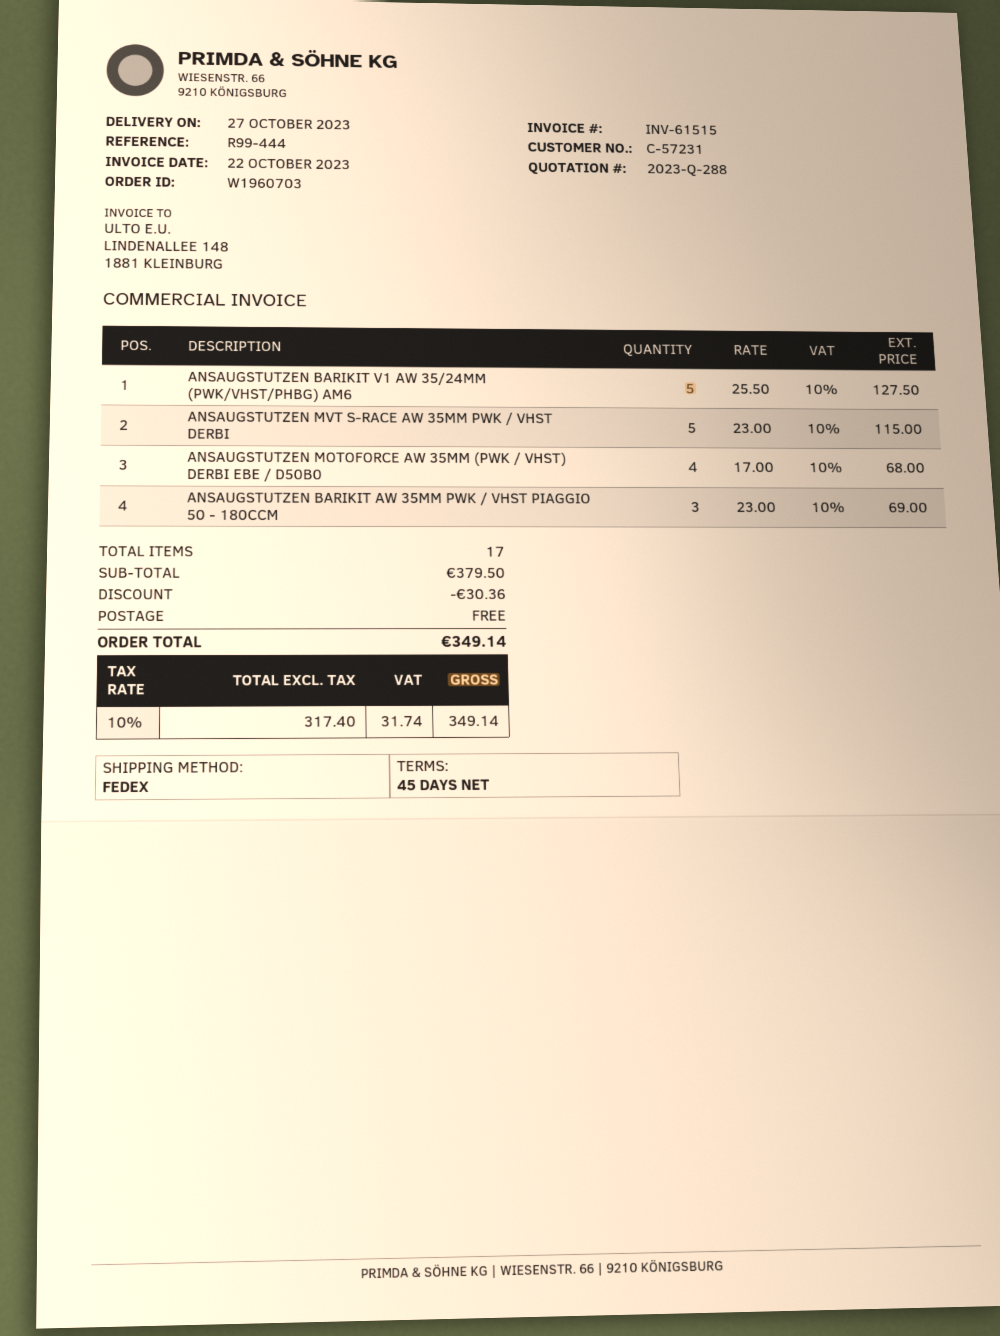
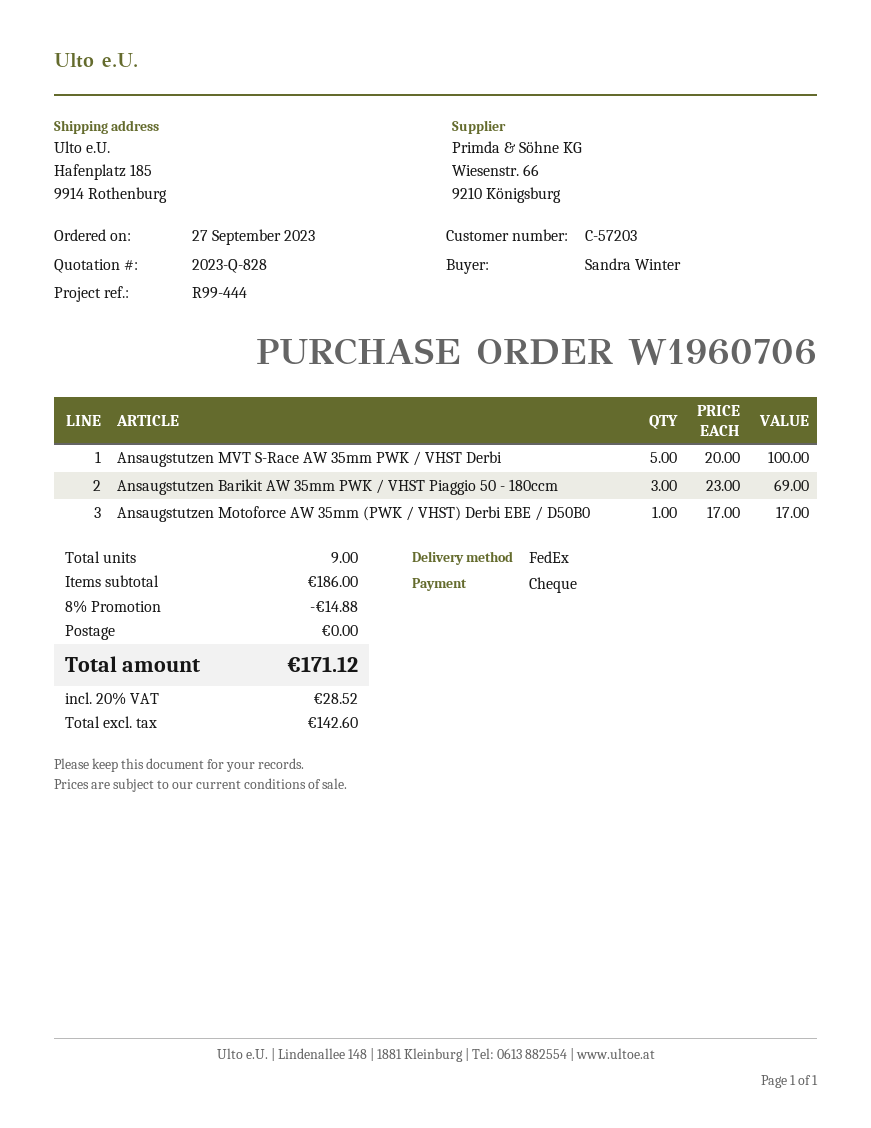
quote number: 2023-Q-288 -> 2023-Q-828
order number: W1960703 -> W1960706
customer number: C-57231 -> C-57203
ANSAUGSTUTZEN BARIKIT V1 AW 35/24MM (PWK/VHST/PHBG) AM6: 5 x 25.50 = 127.50 -> none
ANSAUGSTUTZEN MVT S-RACE AW 35MM PWK / VHST DERBI: 5 x 23.00 = 115.00 -> 5 x 20.00 = 100.00
ANSAUGSTUTZEN MOTOFORCE AW 35MM (PWK / VHST) DERBI EBE / D50B0: 4 x 17.00 = 68.00 -> 1 x 17.00 = 17.00
total quantity: 17 -> 9
subtotal: 379.50 -> 186.00
discount: 30.36 -> 14.88
net: 317.40 -> 142.60
tax: 10% = 31.74 -> 20% = 28.52
total: 349.14 -> 171.12

